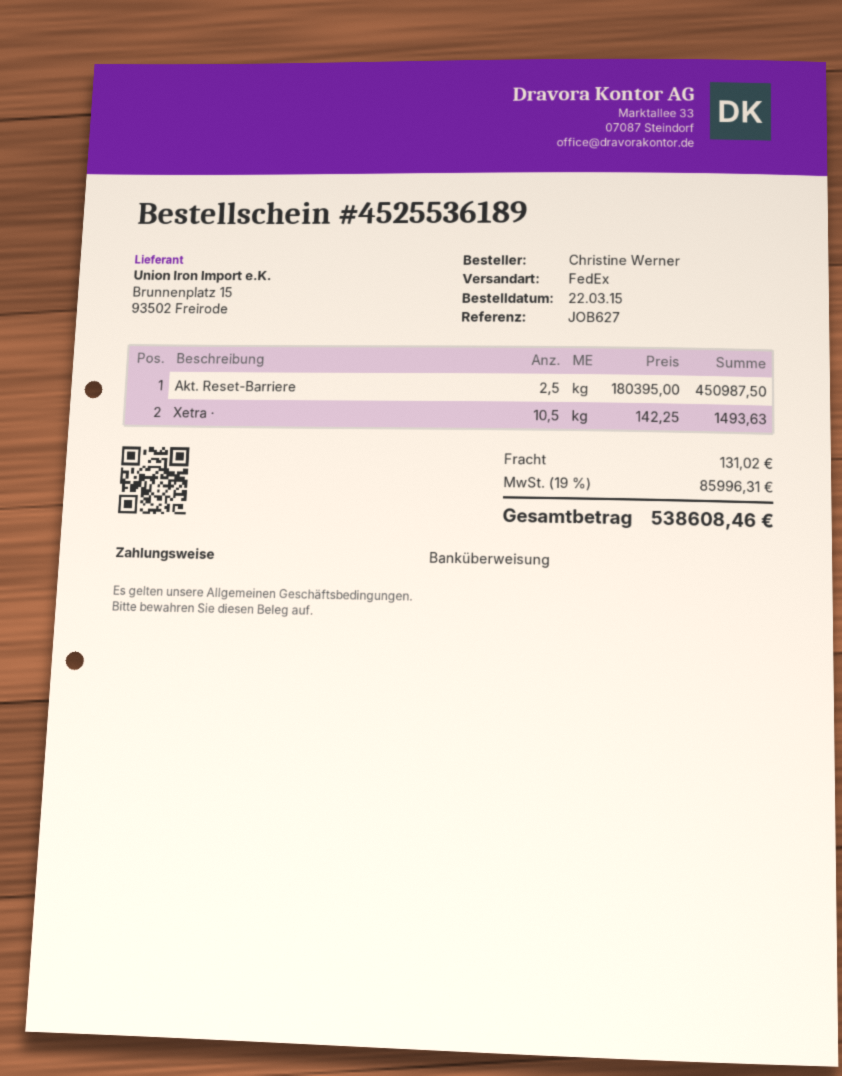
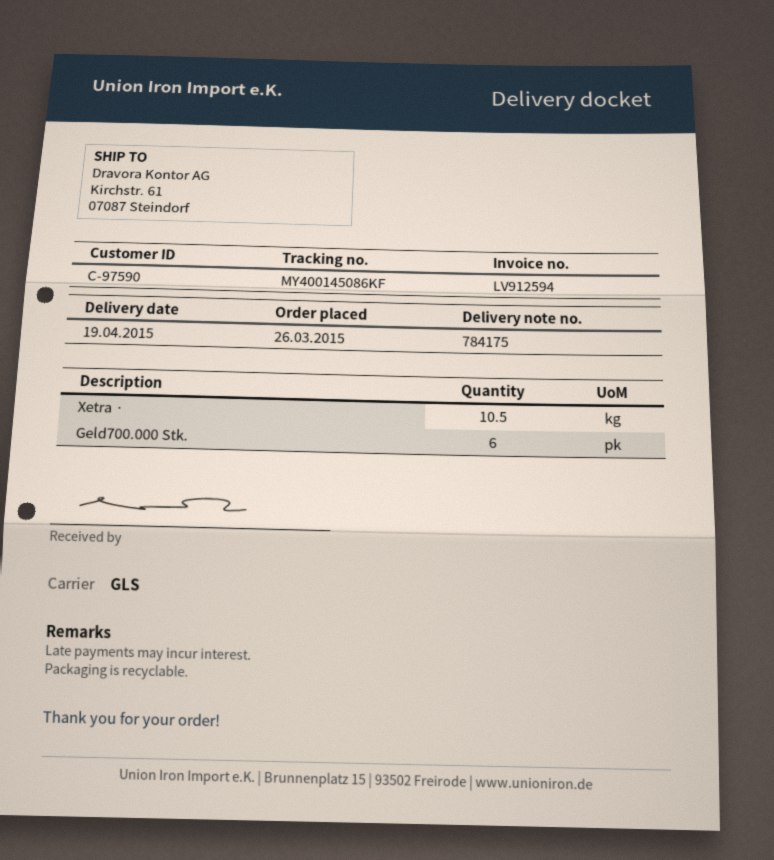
order date: 2015-03-22 -> 2015-03-26
shipping method: FedEx -> GLS
Akt. Reset-Barriere: 2.5 -> none
Geld700.000 Stk.: none -> 6

